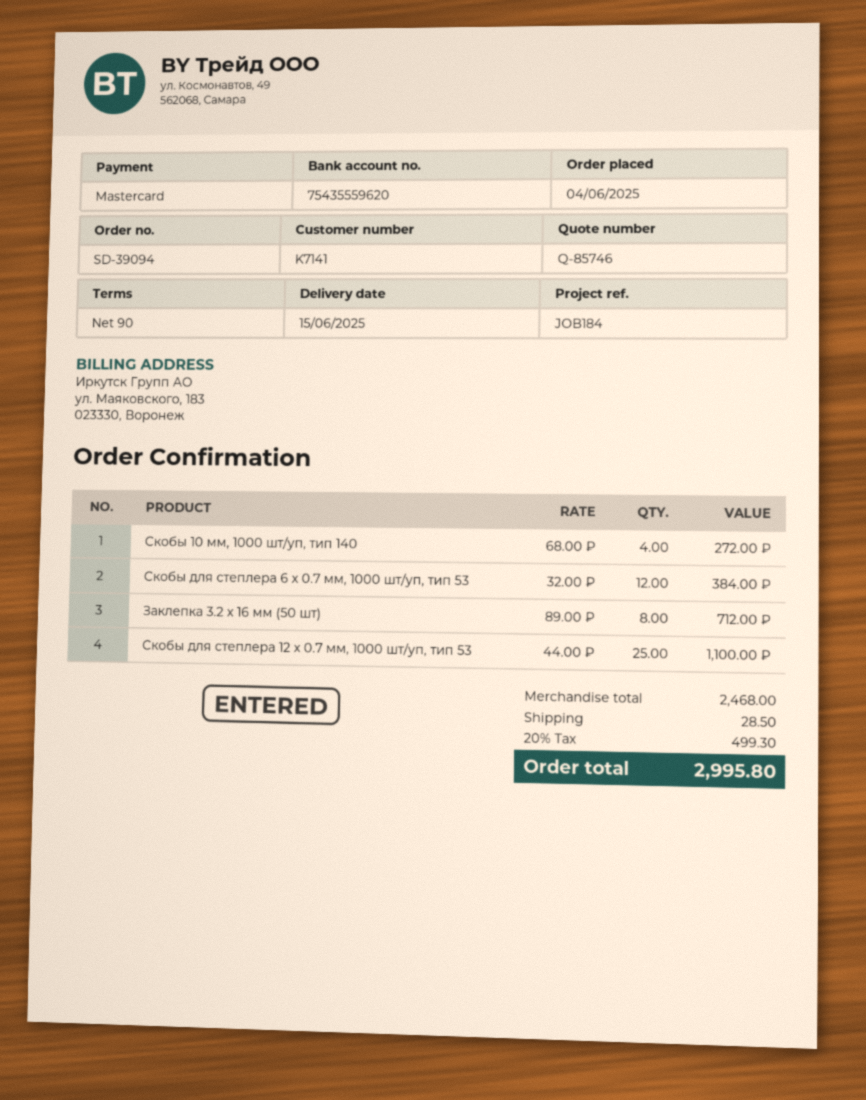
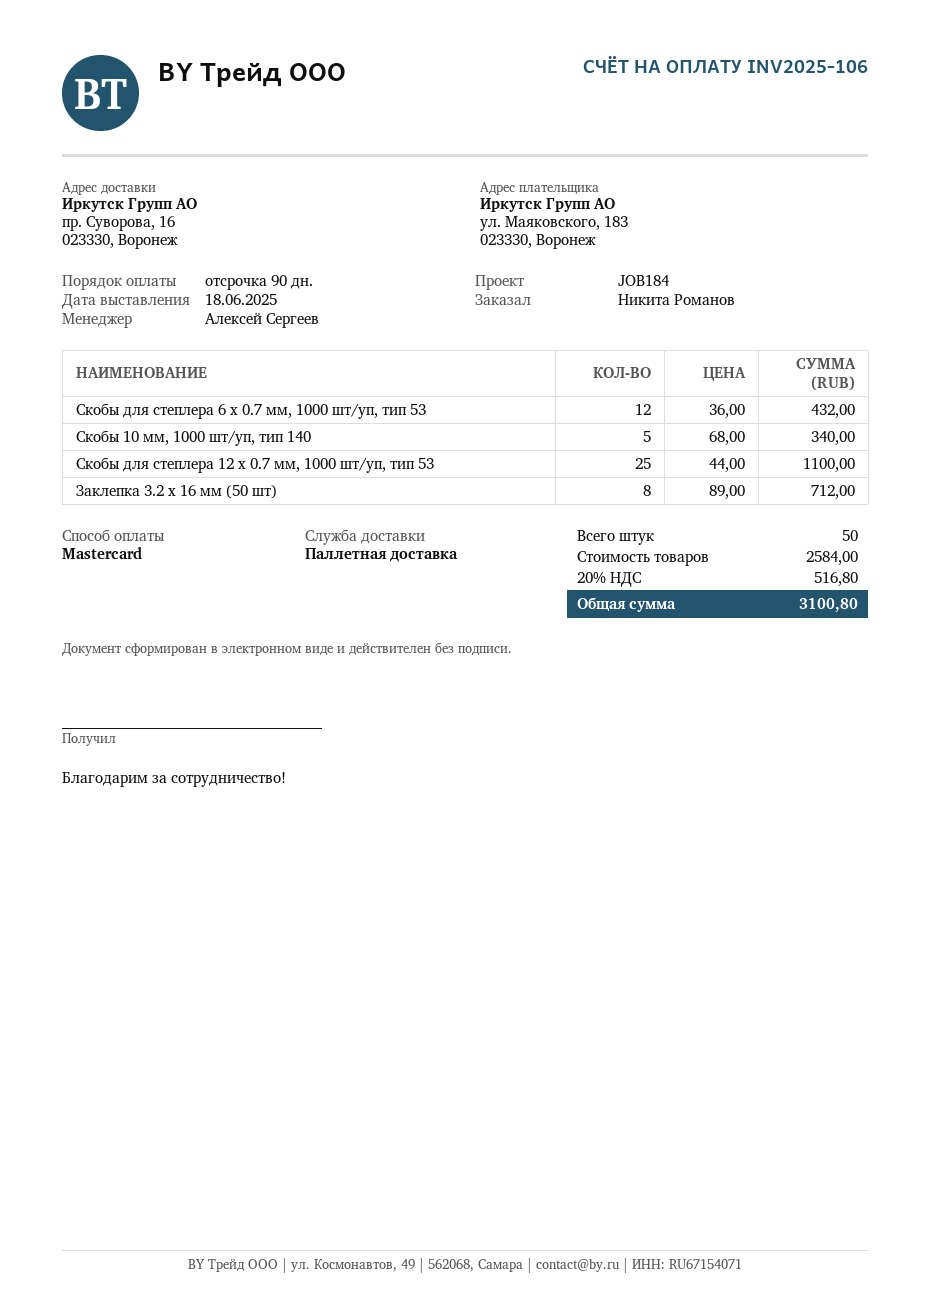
Скобы 10 мм, 1000 шт/уп, тип 140: 4 x 68.00 = 272.00 -> 5 x 68.00 = 340.00
Скобы для степлера 6 х 0.7 мм, 1000 шт/уп, тип 53: 12 x 32.00 = 384.00 -> 12 x 36.00 = 432.00
subtotal: 2468.00 -> 2584.00
shipping: 28.50 -> none
tax: 20% = 499.30 -> 20% = 516.80
total: 2995.80 -> 3100.80

